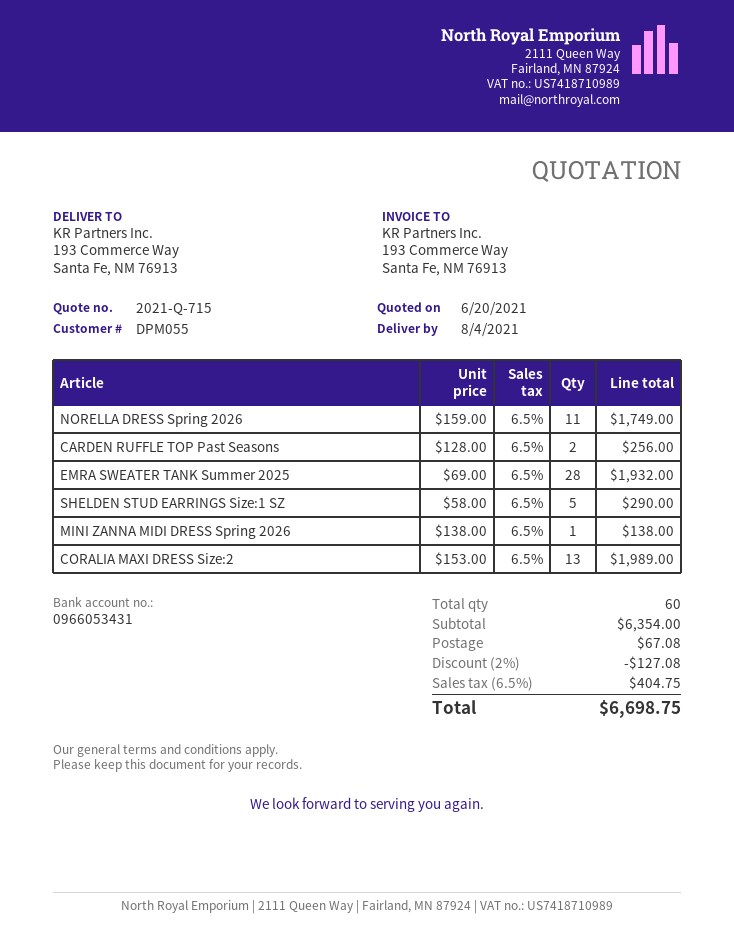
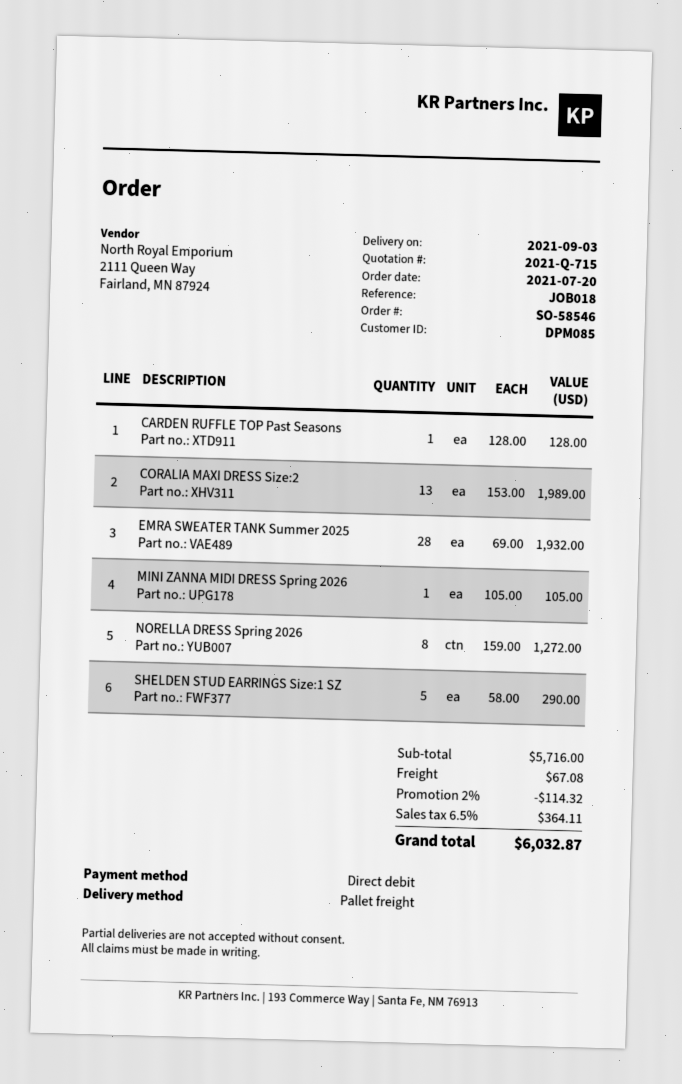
delivery date: 2021-08-04 -> 2021-09-03
customer number: DPM055 -> DPM085
NORELLA DRESS Spring 2026: 11 x 159.00 = 1749.00 -> 8 x 159.00 = 1272.00
CARDEN RUFFLE TOP Past Seasons: 2 x 128.00 = 256.00 -> 1 x 128.00 = 128.00
MINI ZANNA MIDI DRESS Spring 2026: 1 x 138.00 = 138.00 -> 1 x 105.00 = 105.00
subtotal: 6354.00 -> 5716.00
discount: 2% = 127.08 -> 2% = 114.32
tax: 6.5% = 404.75 -> 6.5% = 364.11
total: 6698.75 -> 6032.87

